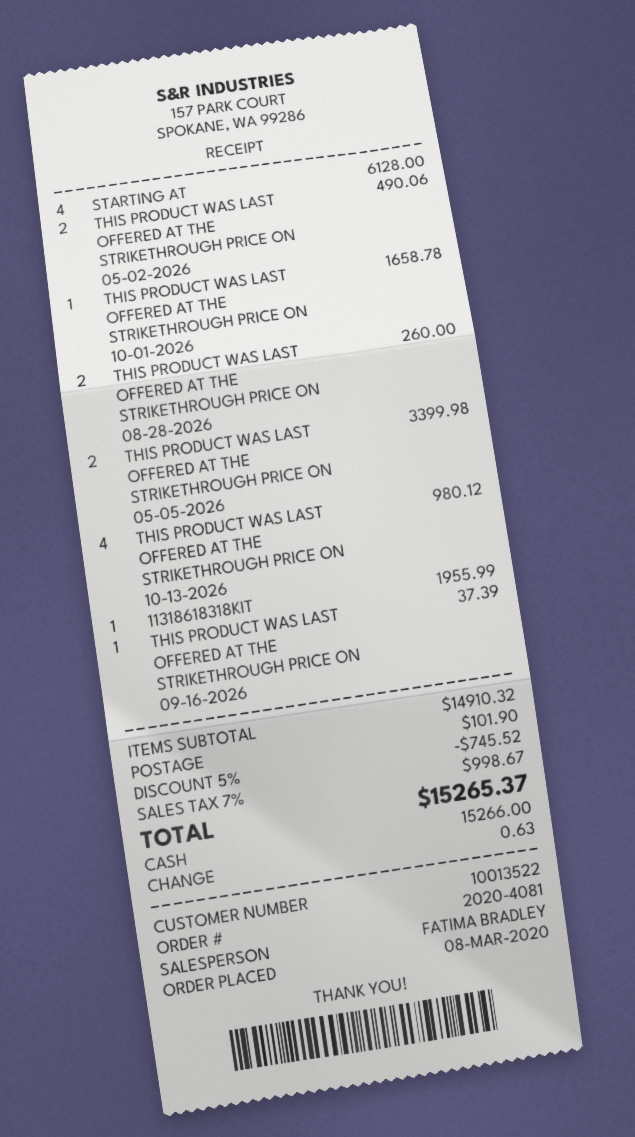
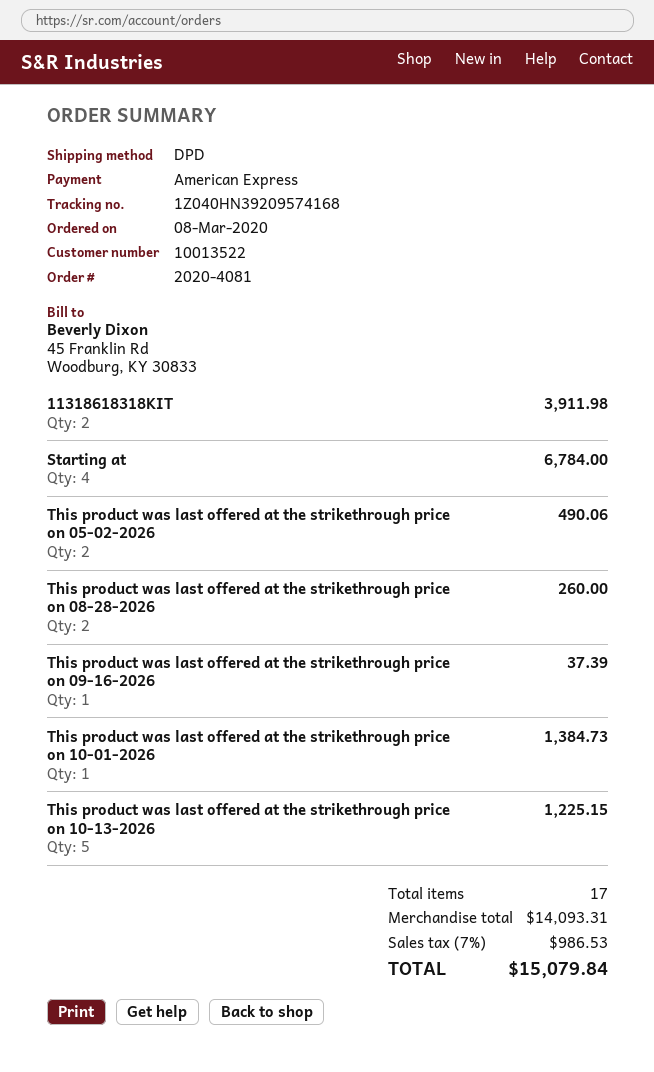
payment method: cash -> American Express
STARTING AT: 4 for 6128.00 -> 4 for 6784.00
THIS PRODUCT WAS LAST OFFERED AT THE STRIKETHROUGH PRICE ON 10-01-2026: 1 for 1658.78 -> 1 for 1384.73
THIS PRODUCT WAS LAST OFFERED AT THE STRIKETHROUGH PRICE ON 05-05-2026: 2 for 3399.98 -> none
THIS PRODUCT WAS LAST OFFERED AT THE STRIKETHROUGH PRICE ON 10-13-2026: 4 for 980.12 -> 5 for 1225.15
11318618318KIT: 1 for 1955.99 -> 2 for 3911.98
subtotal: 14910.32 -> 14093.31
discount: 5% = 745.52 -> none
shipping: 101.90 -> none
tax: 7% = 998.67 -> 7% = 986.53
total: 15265.37 -> 15079.84

